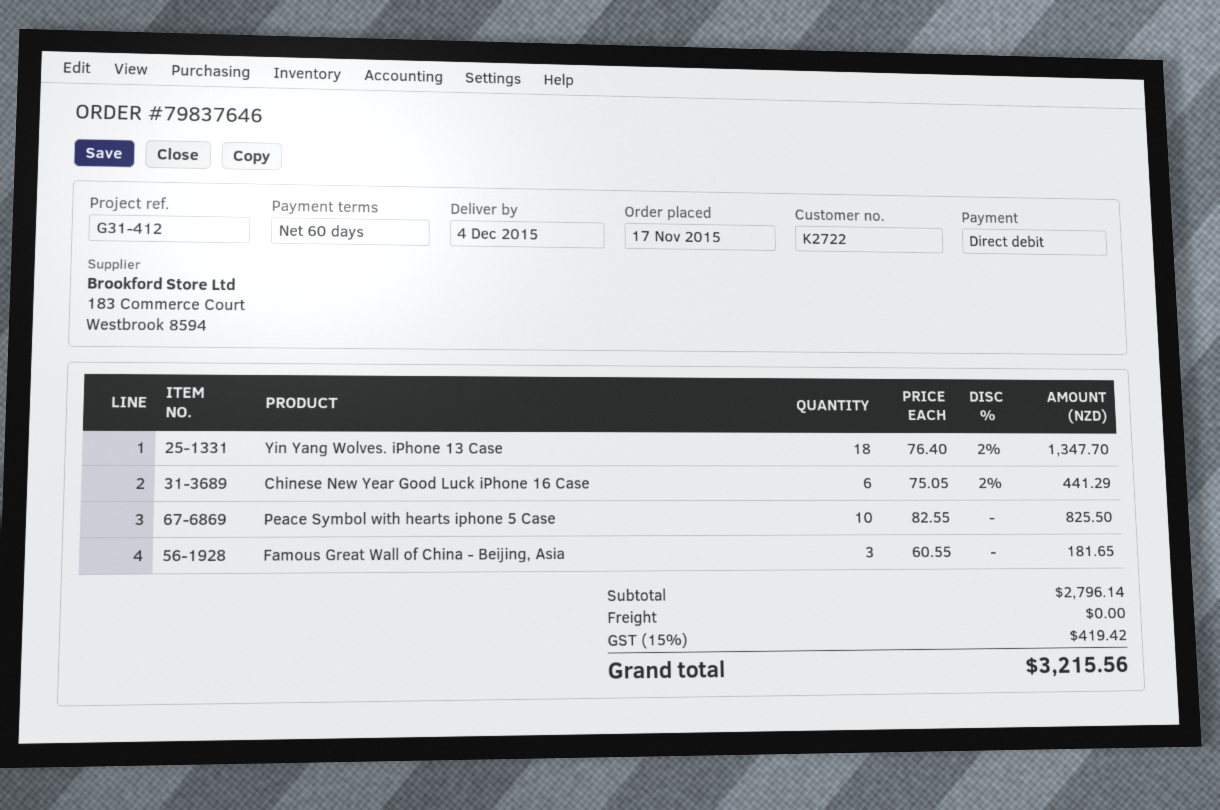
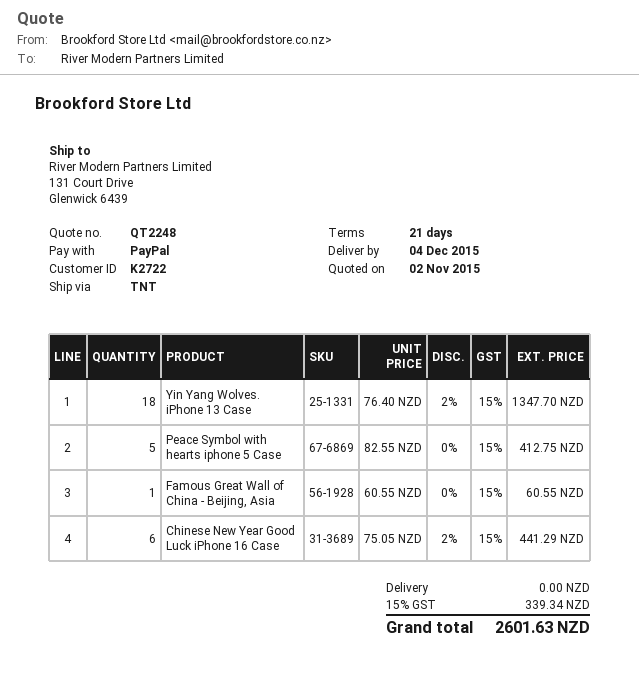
payment terms: 60 days -> 21 days
payment method: direct debit -> PayPal
Peace Symbol with hearts iphone 5 Case: 10 x 82.55 = 825.50 -> 5 x 82.55 = 412.75
Famous Great Wall of China - Beijing, Asia: 3 x 60.55 = 181.65 -> 1 x 60.55 = 60.55
tax: 15% = 419.42 -> 15% = 339.34
total: 3215.56 -> 2601.63

